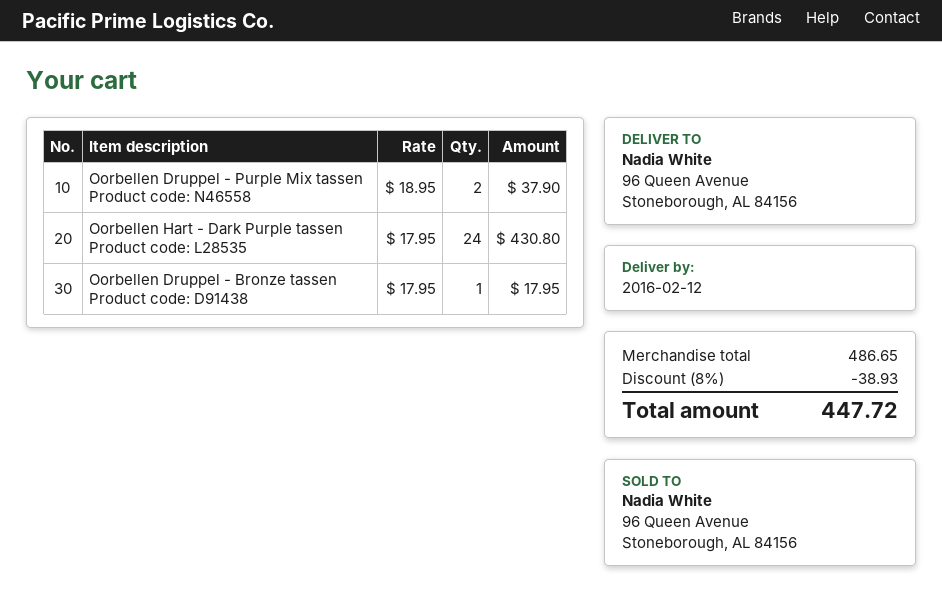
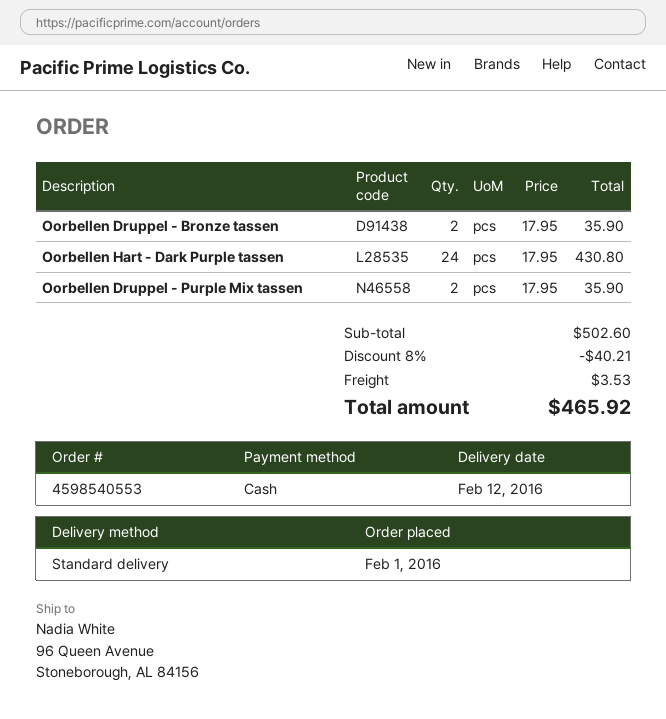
Oorbellen Druppel - Purple Mix tassen: 2 x 18.95 = 37.90 -> 2 x 17.95 = 35.90
Oorbellen Druppel - Bronze tassen: 1 x 17.95 = 17.95 -> 2 x 17.95 = 35.90
subtotal: 486.65 -> 502.60
discount: 8% = 38.93 -> 8% = 40.21
shipping: none -> 3.53
total: 447.72 -> 465.92

